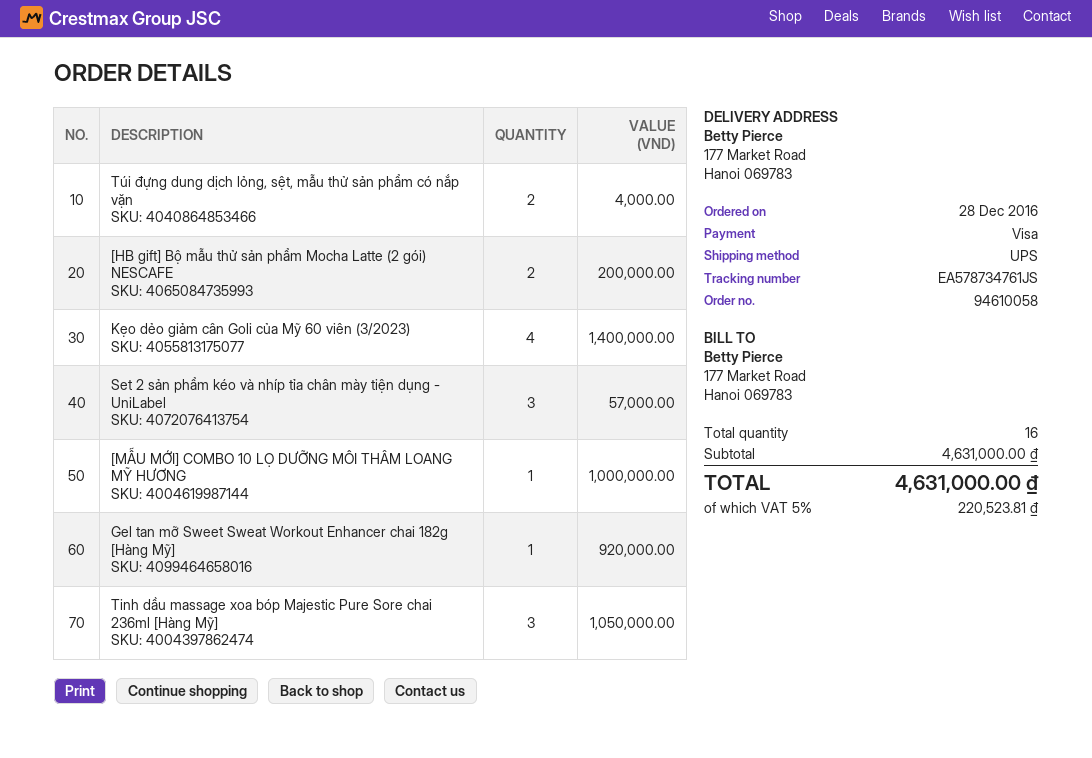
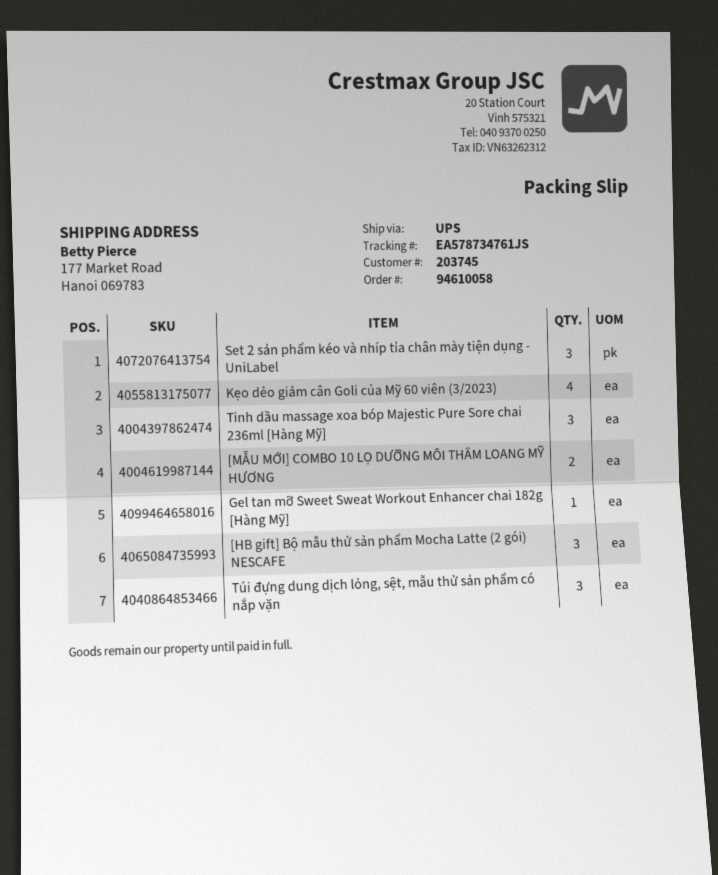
Túi đựng dung dịch lỏng, sệt, mẫu thử sản phẩm có nắp vặn: 2 -> 3
[HB gift] Bộ mẫu thử sản phẩm Mocha Latte (2 gói) NESCAFE: 2 -> 3
[MẪU MỚI] COMBO 10 LỌ DƯỠNG MÔI THÂM LOANG MỸ HƯƠNG: 1 -> 2

